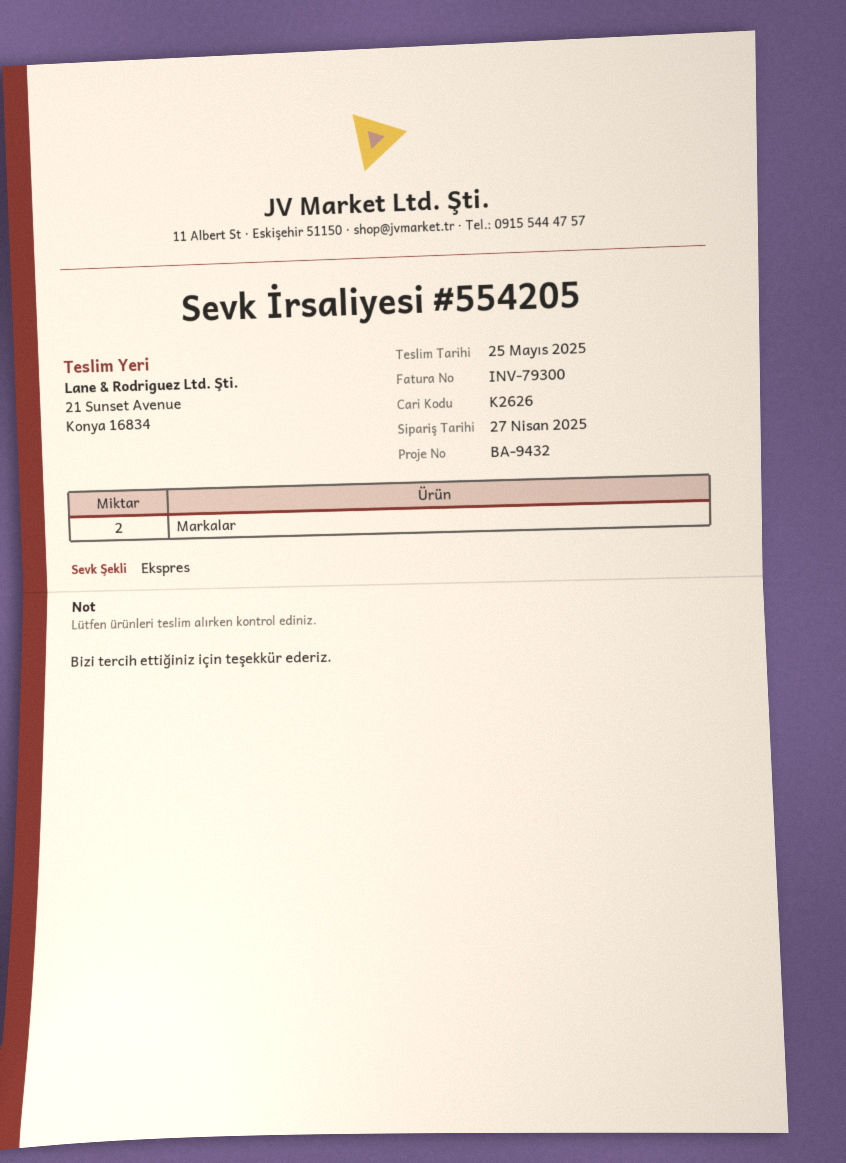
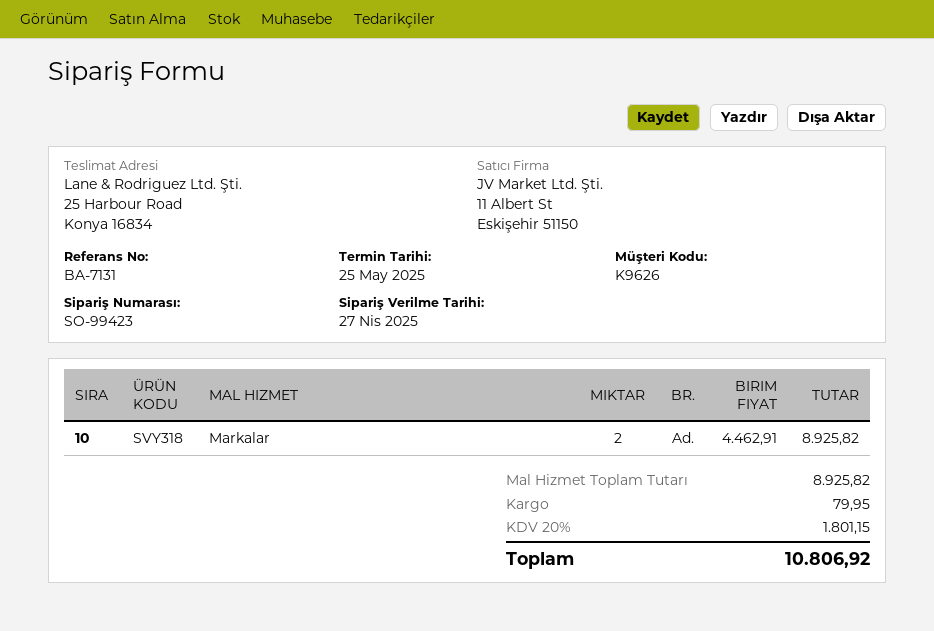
customer number: K2626 -> K9626
reference: BA-9432 -> BA-7131
ship to: 21 Sunset Avenue, Konya 16834 -> 25 Harbour Road, Konya 16834

